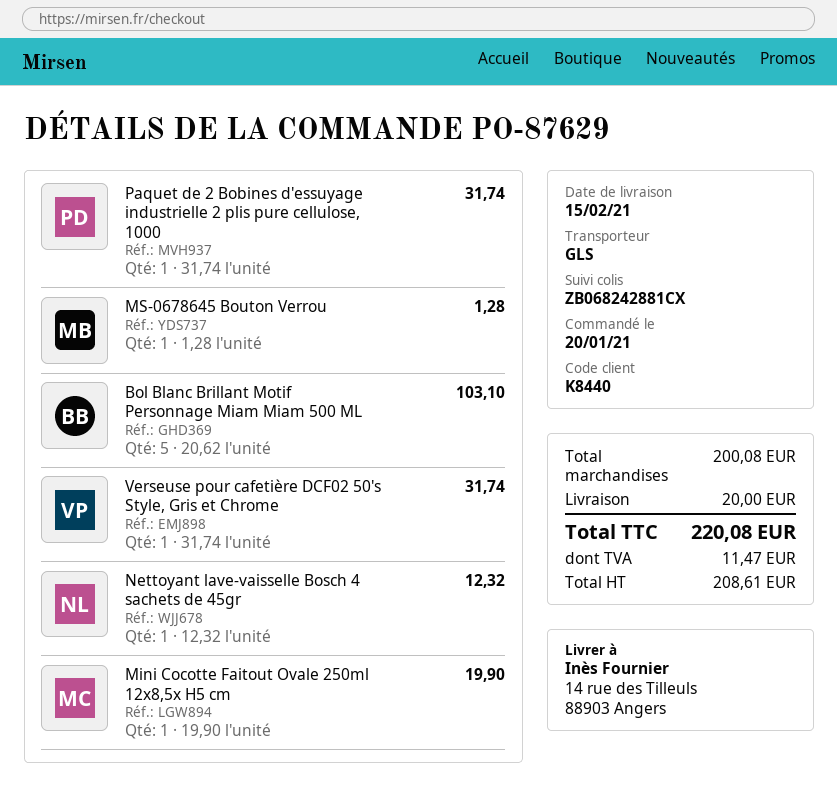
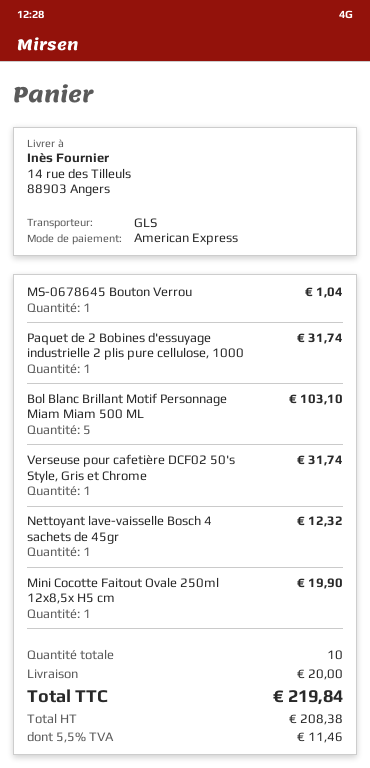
MS-0678645 Bouton Verrou: 1 for 1.28 -> 1 for 1.04
net: 208.61 -> 208.38
tax: 11.47 -> 11.46
total: 220.08 -> 219.84

